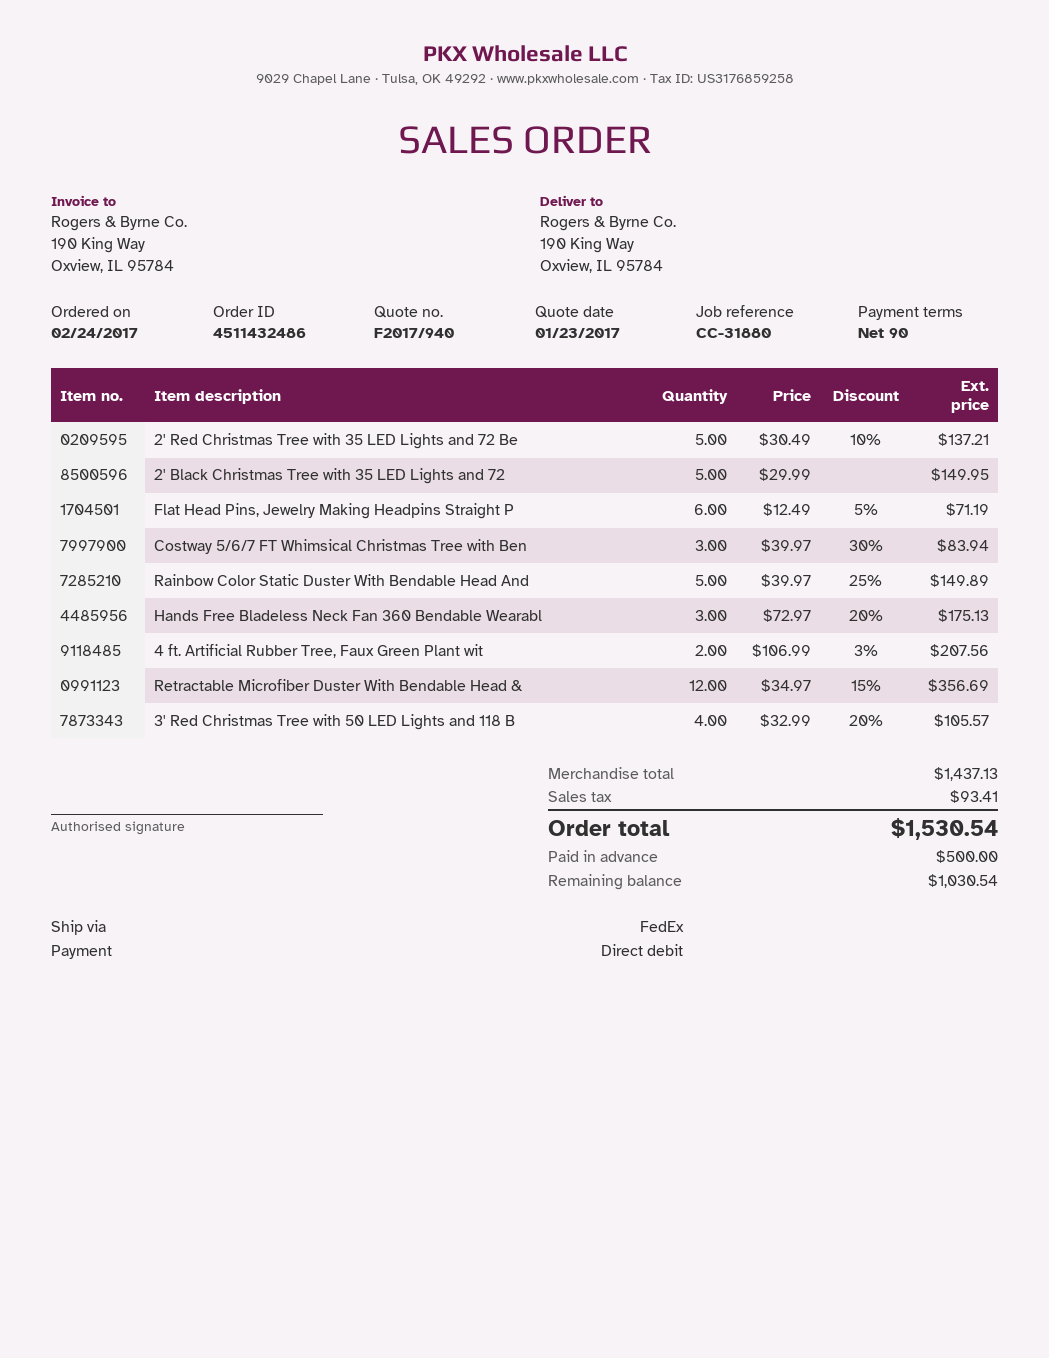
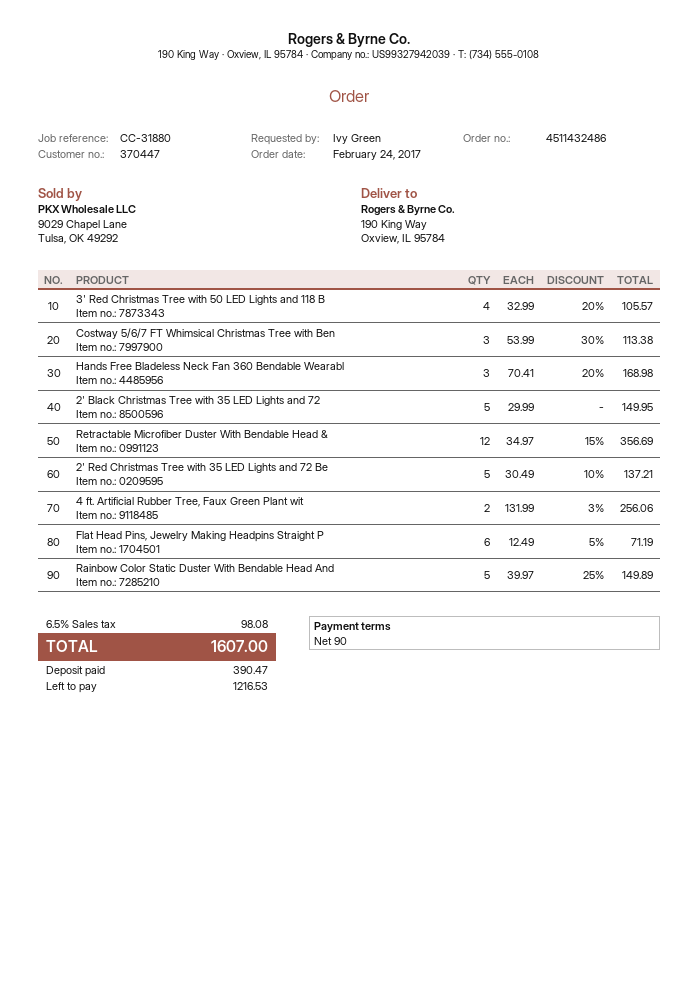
Costway 5/6/7 FT Whimsical Christmas Tree with Ben: 3 x 39.97 - 30% = 83.94 -> 3 x 53.99 - 30% = 113.38
Hands Free Bladeless Neck Fan 360 Bendable Wearabl: 3 x 72.97 - 20% = 175.13 -> 3 x 70.41 - 20% = 168.98
4 ft. Artificial Rubber Tree, Faux Green Plant wit: 2 x 106.99 - 3% = 207.56 -> 2 x 131.99 - 3% = 256.06
tax: 93.41 -> 98.08
total: 1530.54 -> 1607.00
deposit: 500.00 -> 390.47
balance: 1030.54 -> 1216.53

